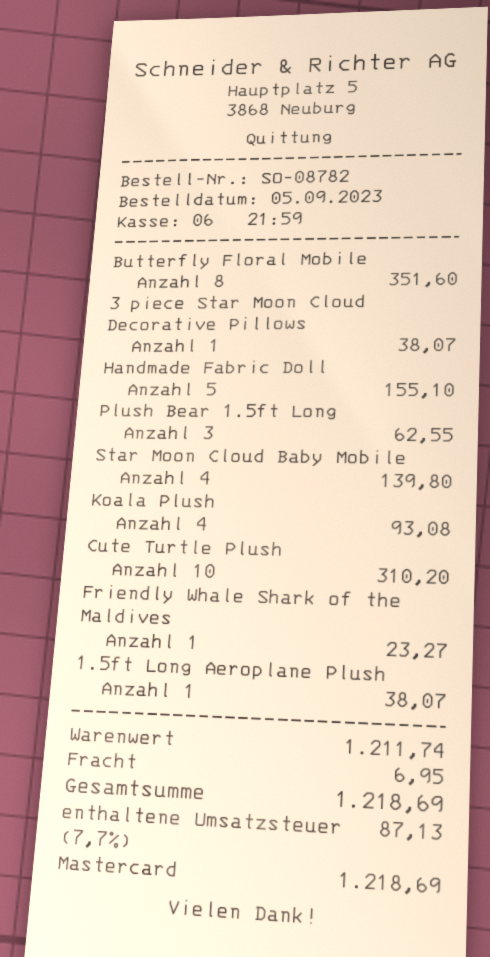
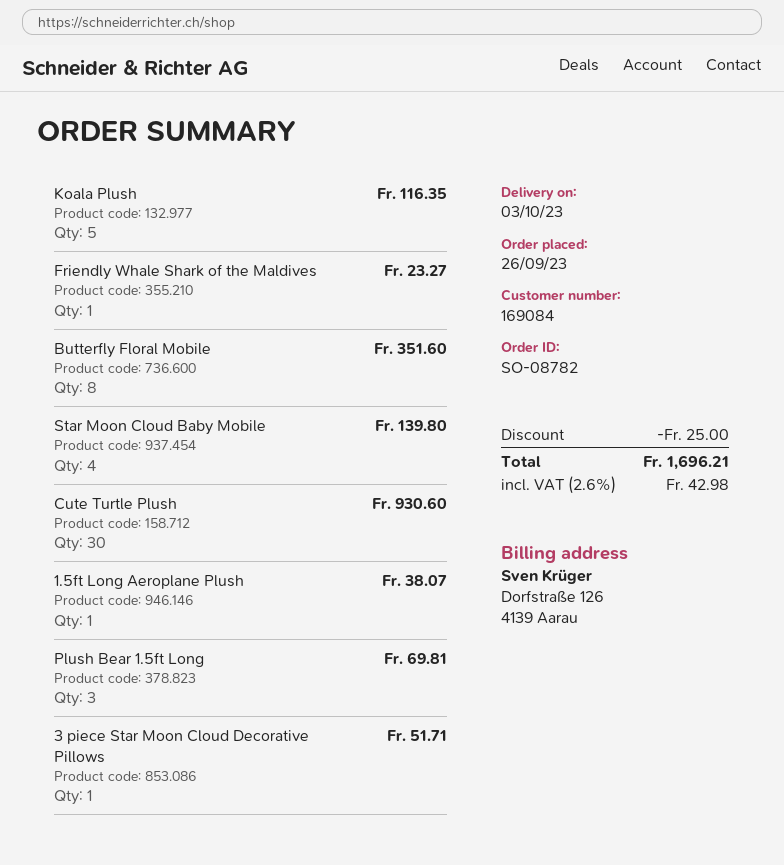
order date: 2023-09-05 -> 2023-09-26
3 piece Star Moon Cloud Decorative Pillows: 1 for 38.07 -> 1 for 51.71
Handmade Fabric Doll: 5 for 155.10 -> none
Plush Bear 1.5ft Long: 3 for 62.55 -> 3 for 69.81
Koala Plush: 4 for 93.08 -> 5 for 116.35
Cute Turtle Plush: 10 for 310.20 -> 30 for 930.60
discount: none -> 25.00
shipping: 6.95 -> none
tax: 7.7% = 87.13 -> 2.6% = 42.98
total: 1218.69 -> 1696.21

